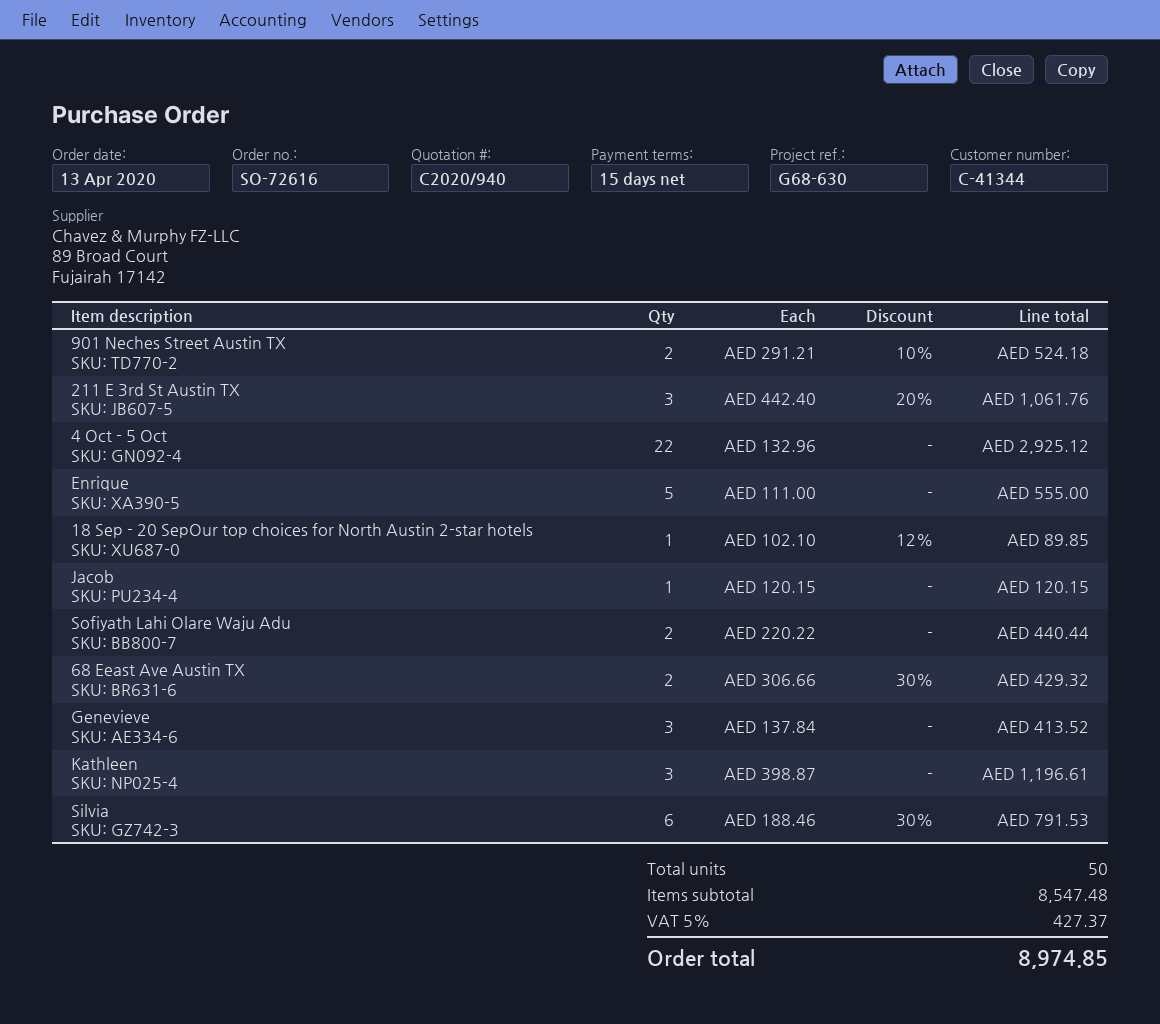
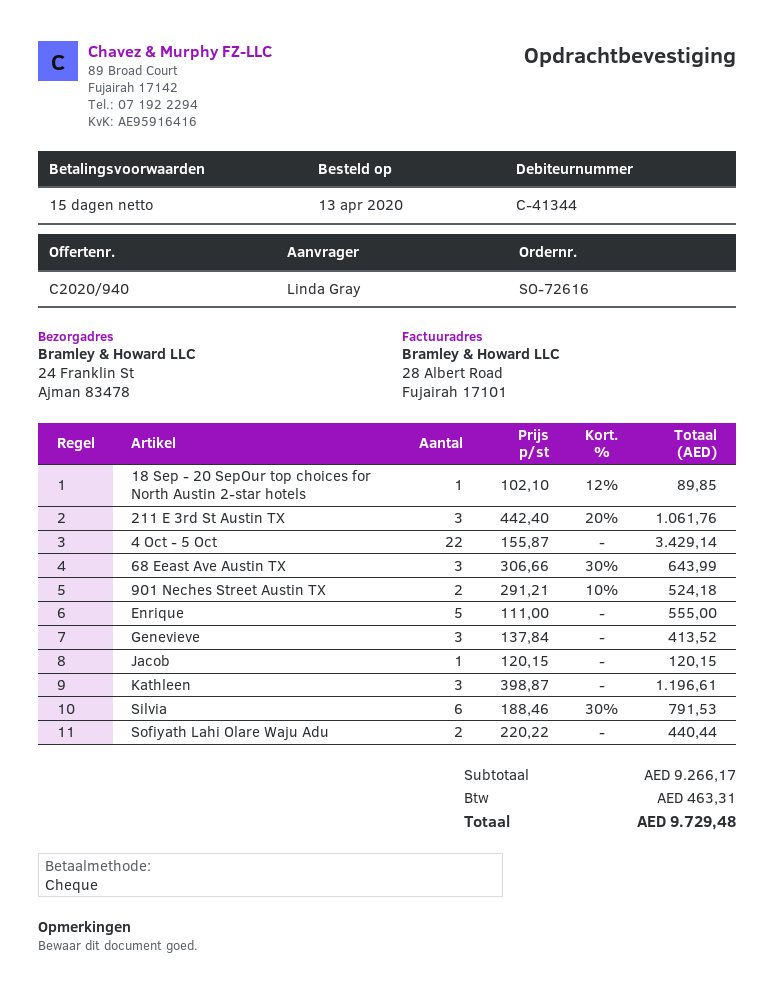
4 Oct - 5 Oct: 22 x 132.96 = 2925.12 -> 22 x 155.87 = 3429.14
68 Eeast Ave Austin TX: 2 x 306.66 - 30% = 429.32 -> 3 x 306.66 - 30% = 643.99
subtotal: 8547.48 -> 9266.17
tax: 427.37 -> 463.31
total: 8974.85 -> 9729.48

